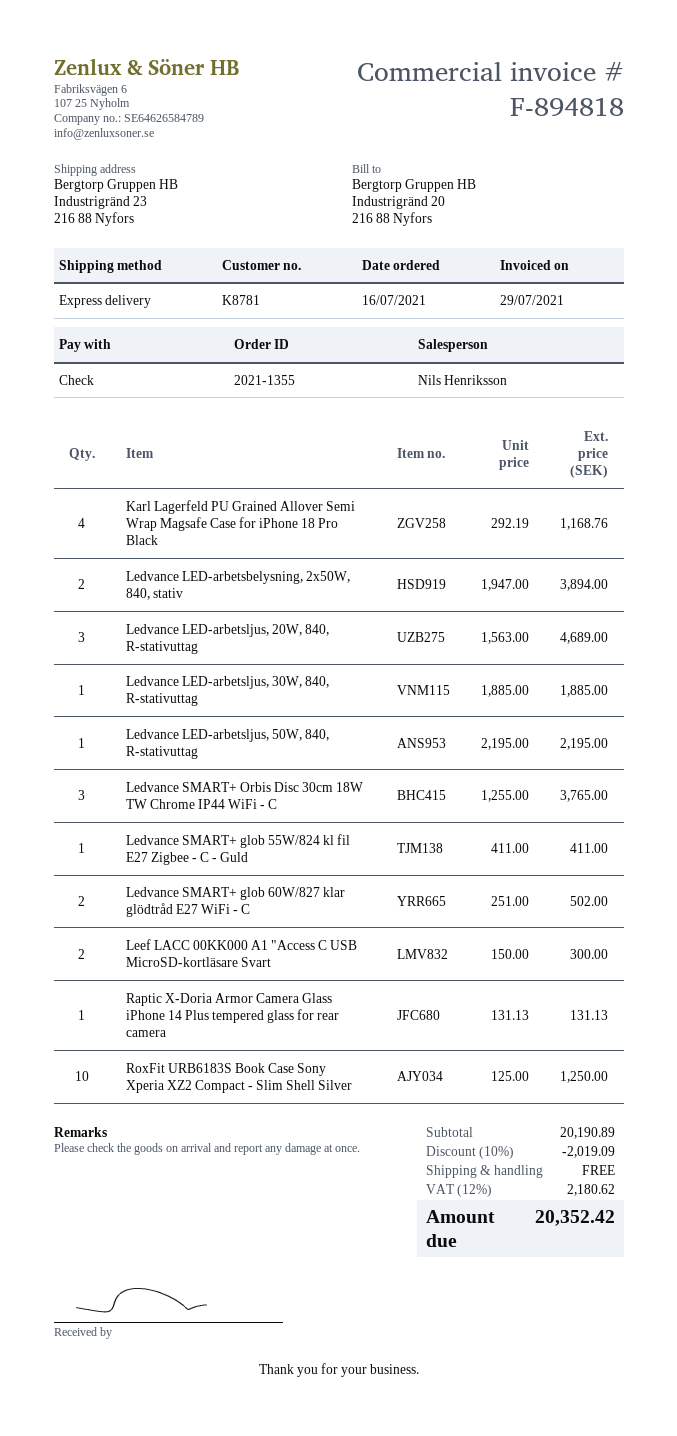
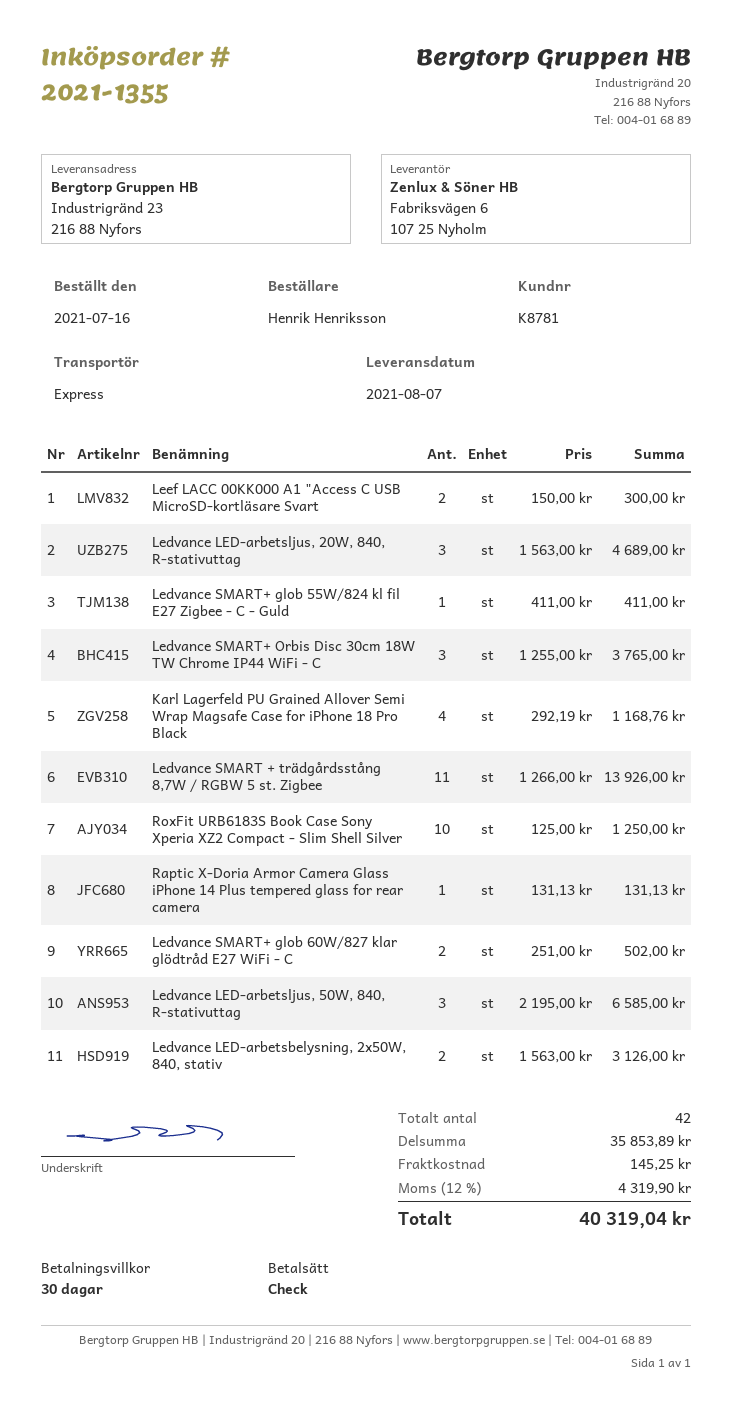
Ledvance LED-arbetsbelysning, 2x50W, 840, stativ: 2 x 1947.00 = 3894.00 -> 2 x 1563.00 = 3126.00
Ledvance LED-arbetsljus, 30W, 840, R-stativuttag: 1 x 1885.00 = 1885.00 -> none
Ledvance LED-arbetsljus, 50W, 840, R-stativuttag: 1 x 2195.00 = 2195.00 -> 3 x 2195.00 = 6585.00
Ledvance SMART + trädgårdsstång 8,7W / RGBW 5 st. Zigbee: none -> 11 x 1266.00 = 13926.00
subtotal: 20190.89 -> 35853.89
discount: 10% = 2019.09 -> none
shipping: 0.00 -> 145.25
tax: 12% = 2180.62 -> 12% = 4319.90
total: 20352.42 -> 40319.04

